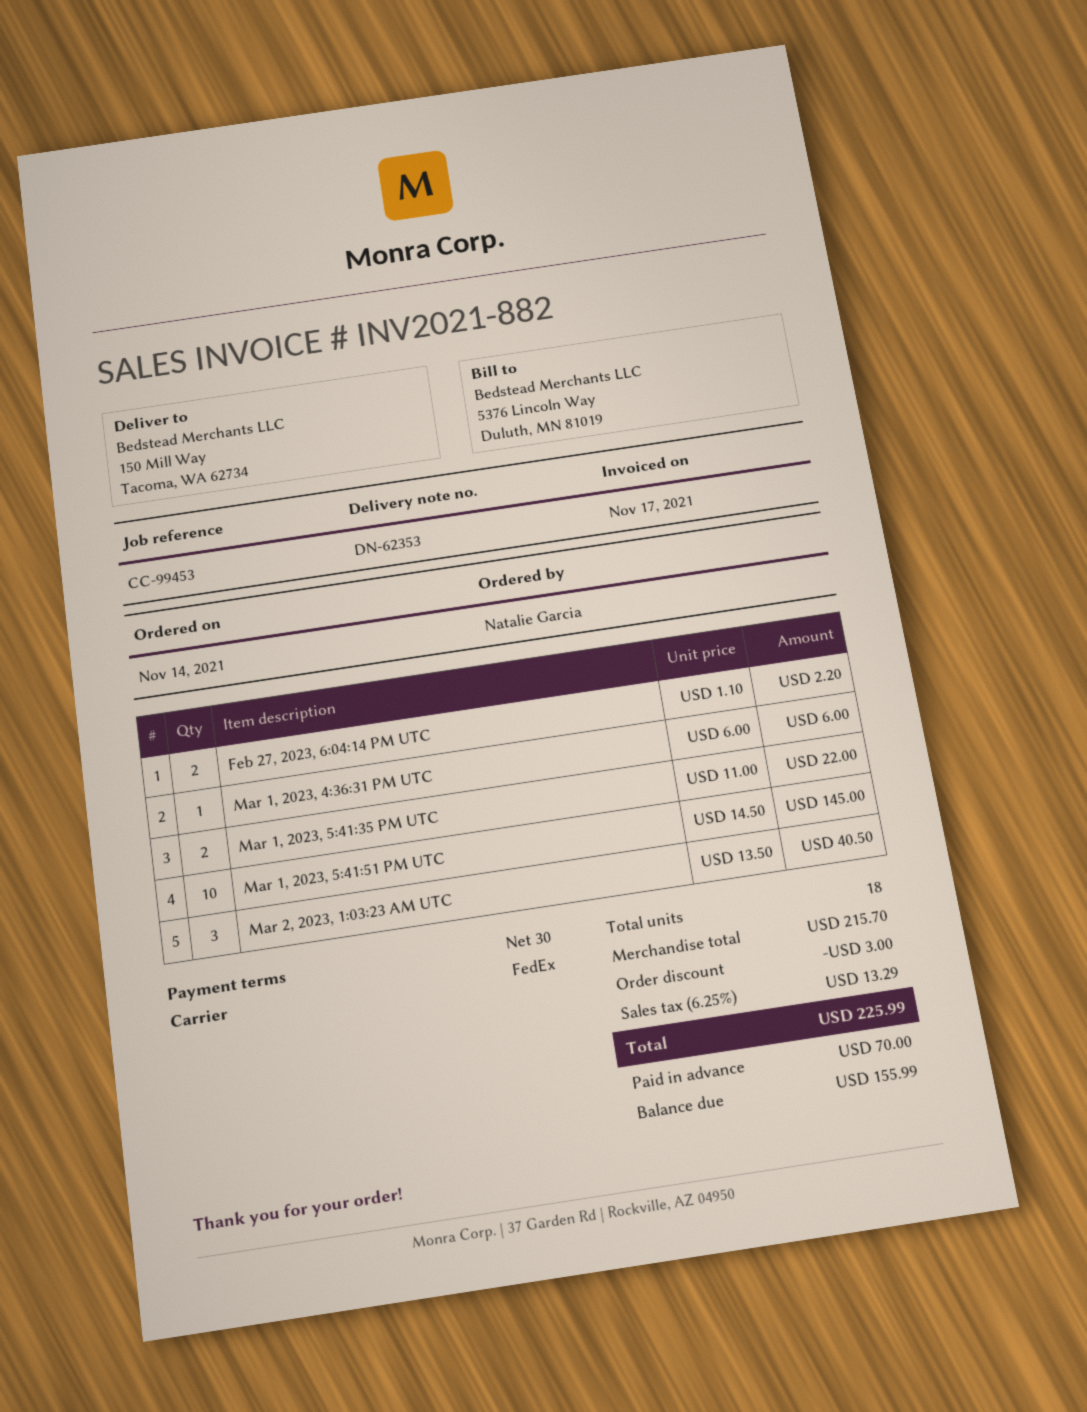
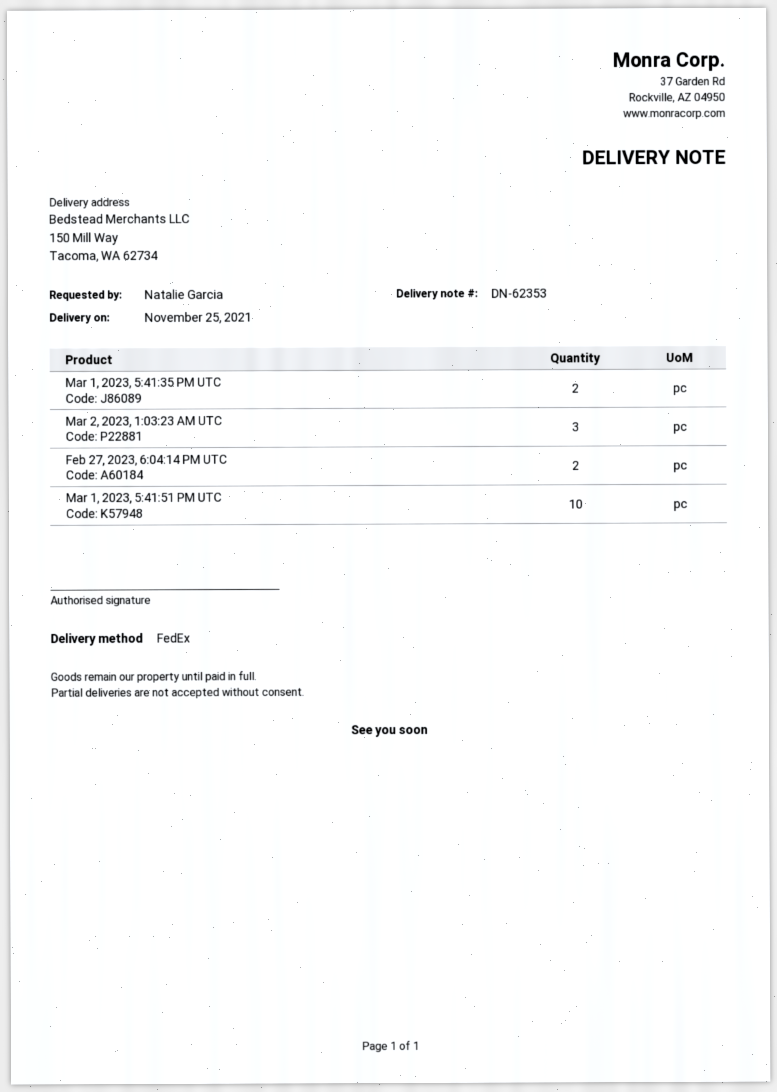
Mar 1, 2023, 4:36:31 PM UTC: 1 -> none

